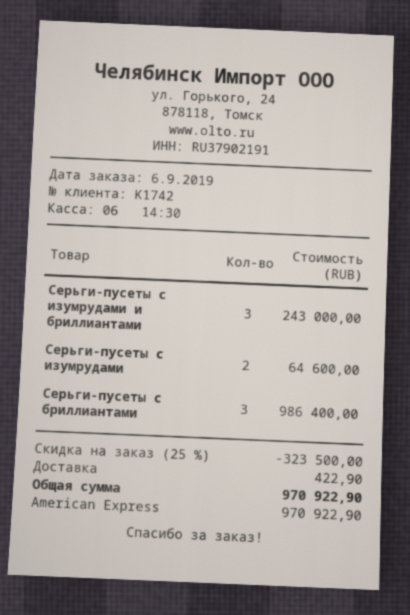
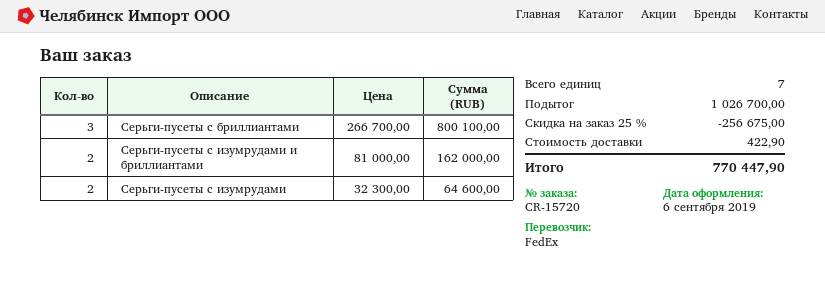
Серьги-пусеты с изумрудами и бриллиантами: 3 for 243000.00 -> 2 for 162000.00
Серьги-пусеты с бриллиантами: 3 for 986400.00 -> 3 for 800100.00
discount: 25% = 323500.00 -> 25% = 256675.00
total: 970922.90 -> 770447.90

